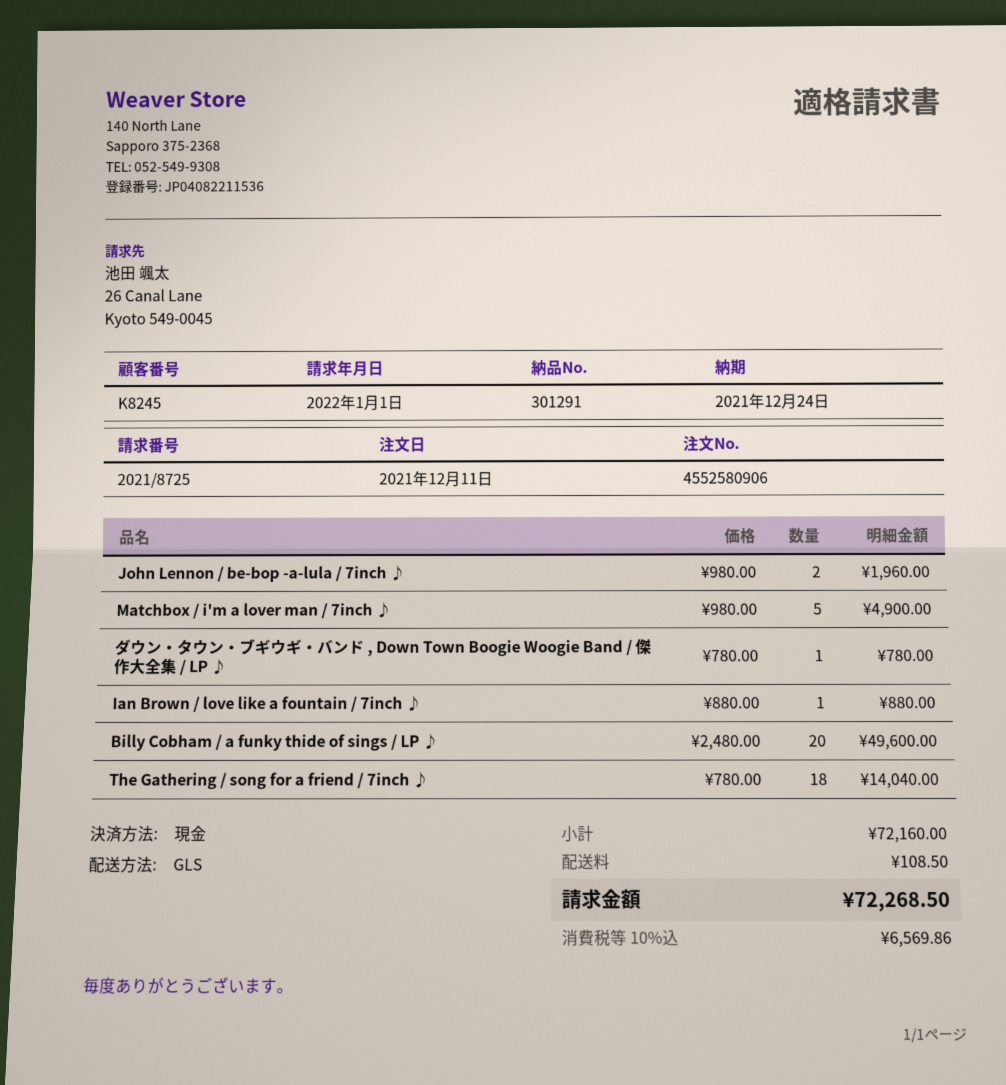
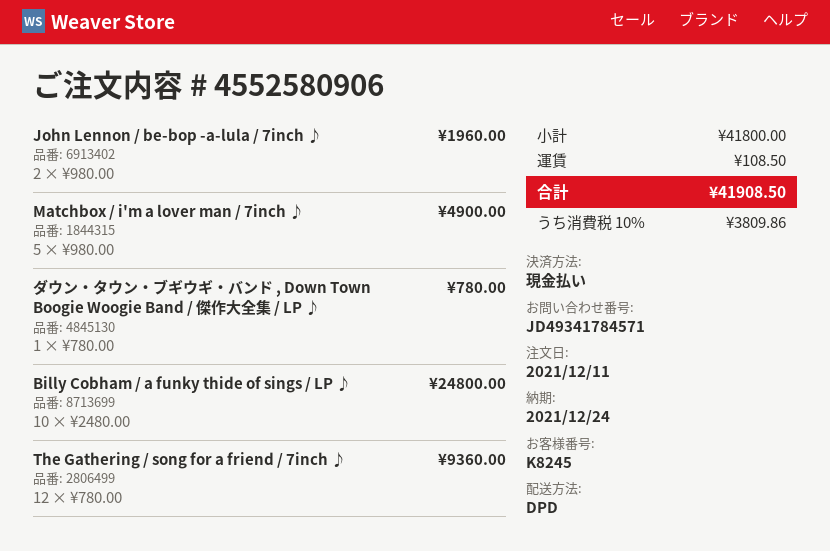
shipping method: GLS -> DPD
Ian Brown / love like a fountain / 7inch ♪: 1 x 880.00 = 880.00 -> none
Billy Cobham / a funky thide of sings / LP ♪: 20 x 2480.00 = 49600.00 -> 10 x 2480.00 = 24800.00
The Gathering / song for a friend / 7inch ♪: 18 x 780.00 = 14040.00 -> 12 x 780.00 = 9360.00
subtotal: 72160.00 -> 41800.00
tax: 10% = 6569.86 -> 10% = 3809.86
total: 72268.50 -> 41908.50

